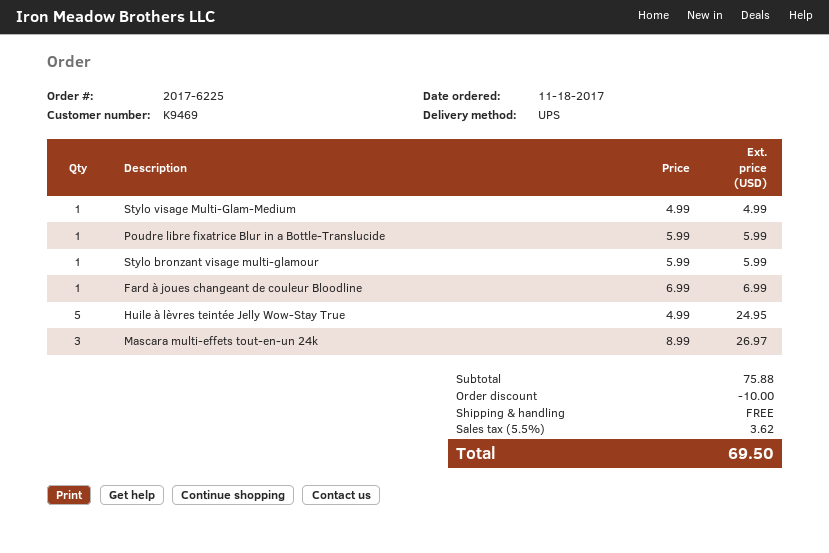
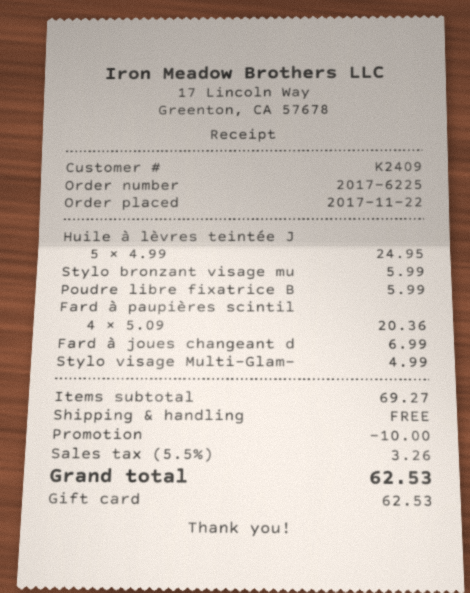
order date: 2017-11-18 -> 2017-11-22
customer number: K9469 -> K2409
Mascara multi-effets tout-en-un 24k: 3 x 8.99 = 26.97 -> none
Fard à paupières scintil: none -> 4 x 5.09 = 20.36
subtotal: 75.88 -> 69.27
tax: 5.5% = 3.62 -> 5.5% = 3.26
total: 69.50 -> 62.53

